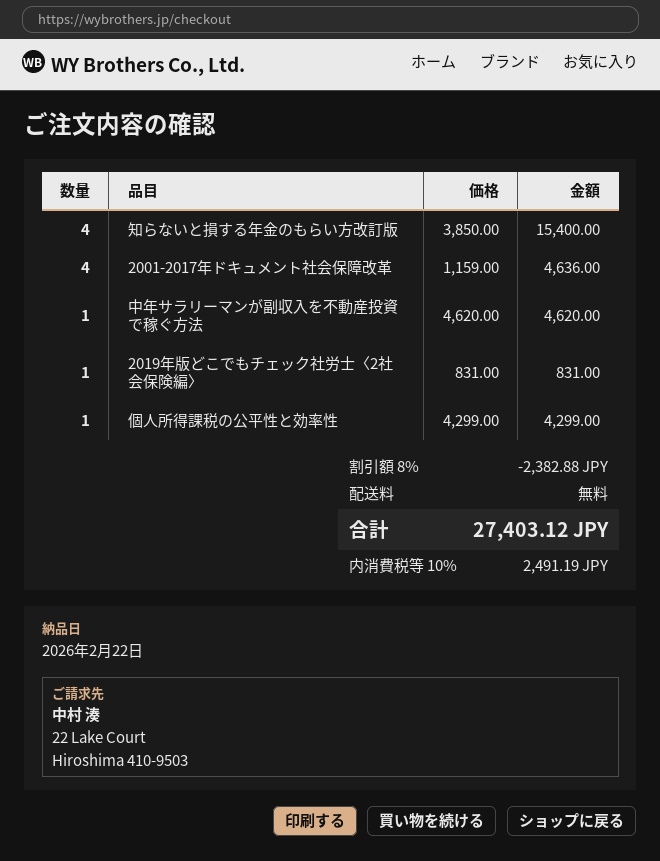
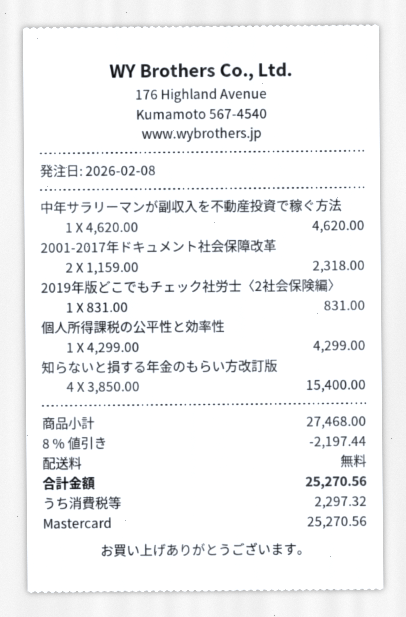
2001-2017年ドキュメント社会保障改革: 4 x 1159.00 = 4636.00 -> 2 x 1159.00 = 2318.00
discount: 8% = 2382.88 -> 8% = 2197.44
tax: 2491.19 -> 2297.32
total: 27403.12 -> 25270.56

